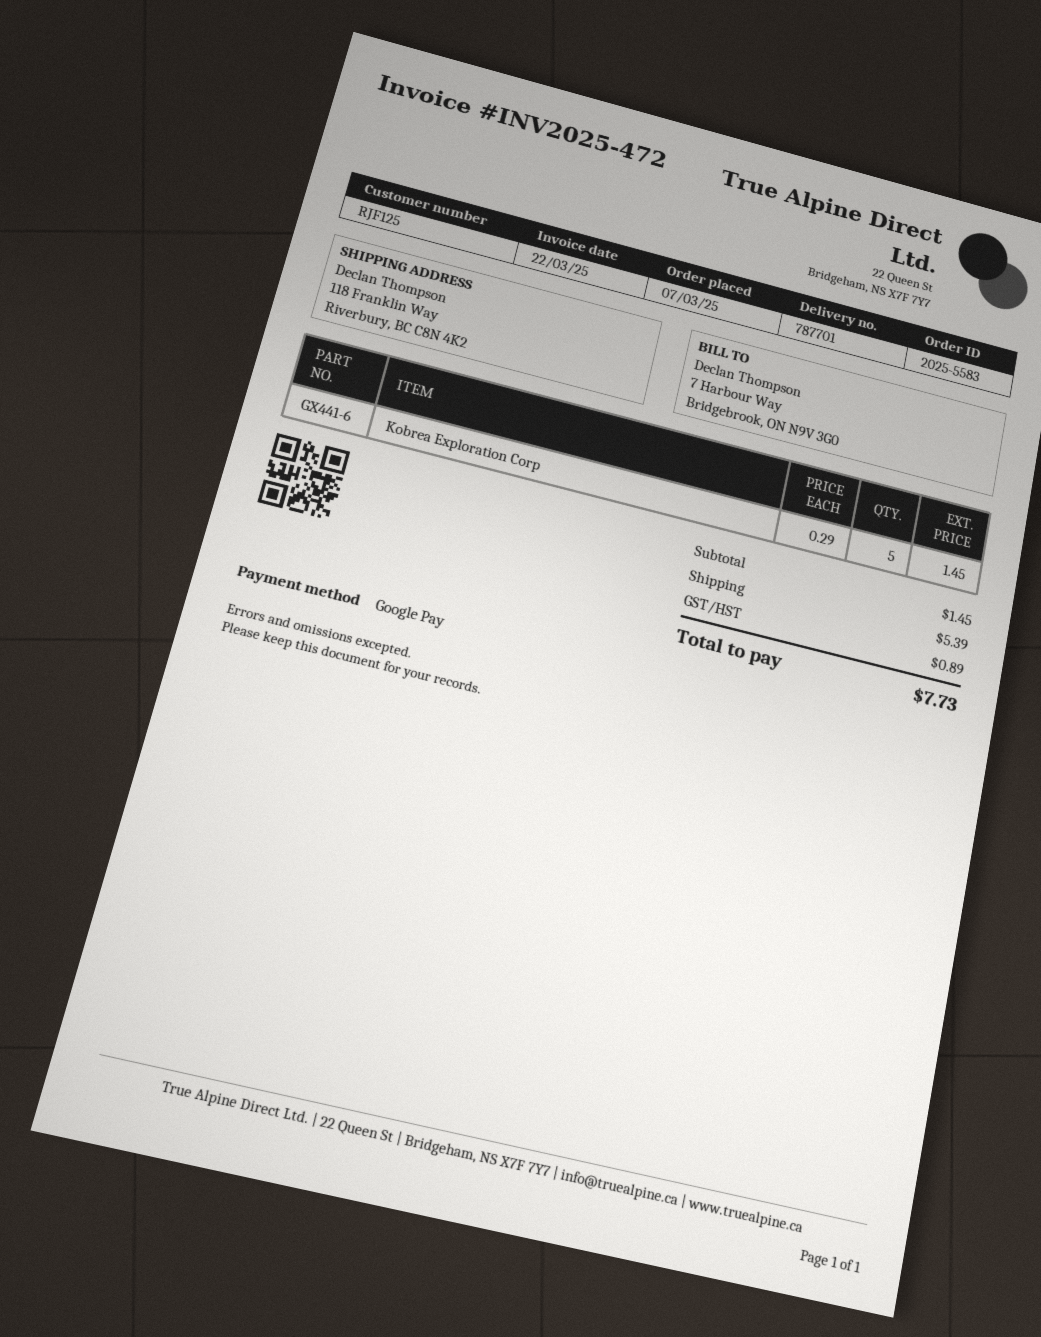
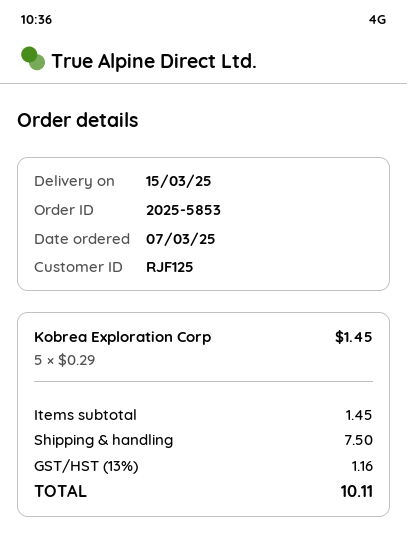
order number: 2025-5583 -> 2025-5853
shipping: 5.39 -> 7.50
tax: 0.89 -> 1.16
total: 7.73 -> 10.11

